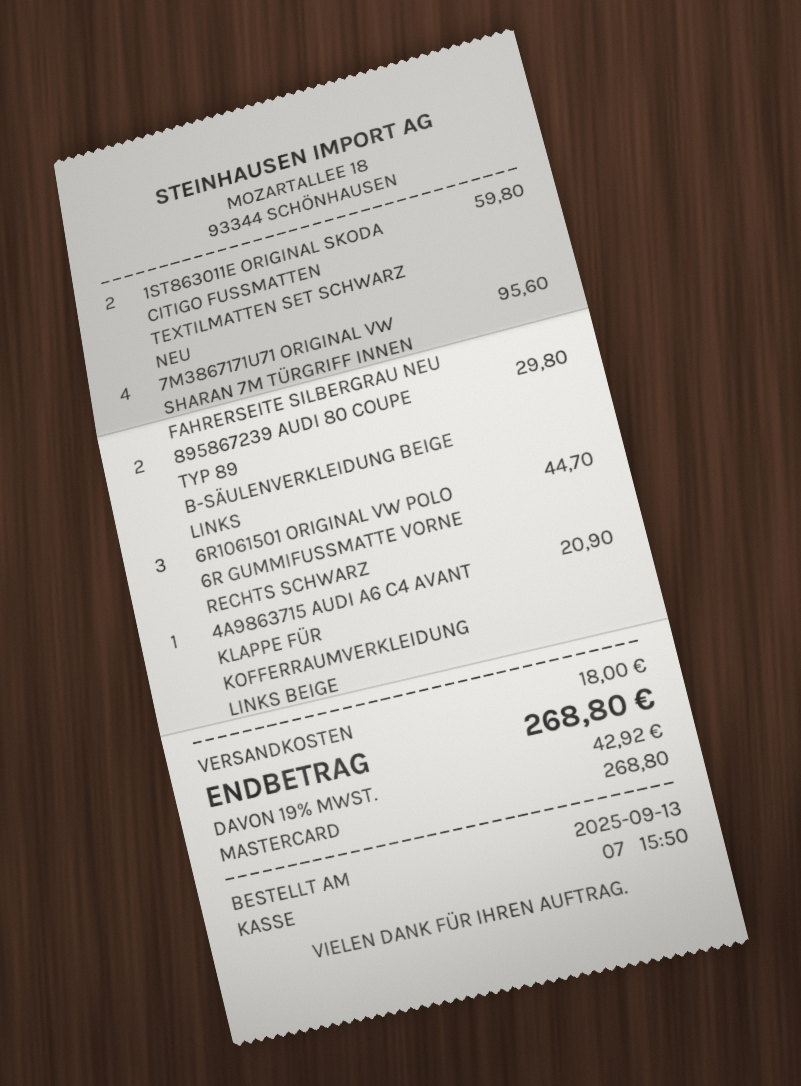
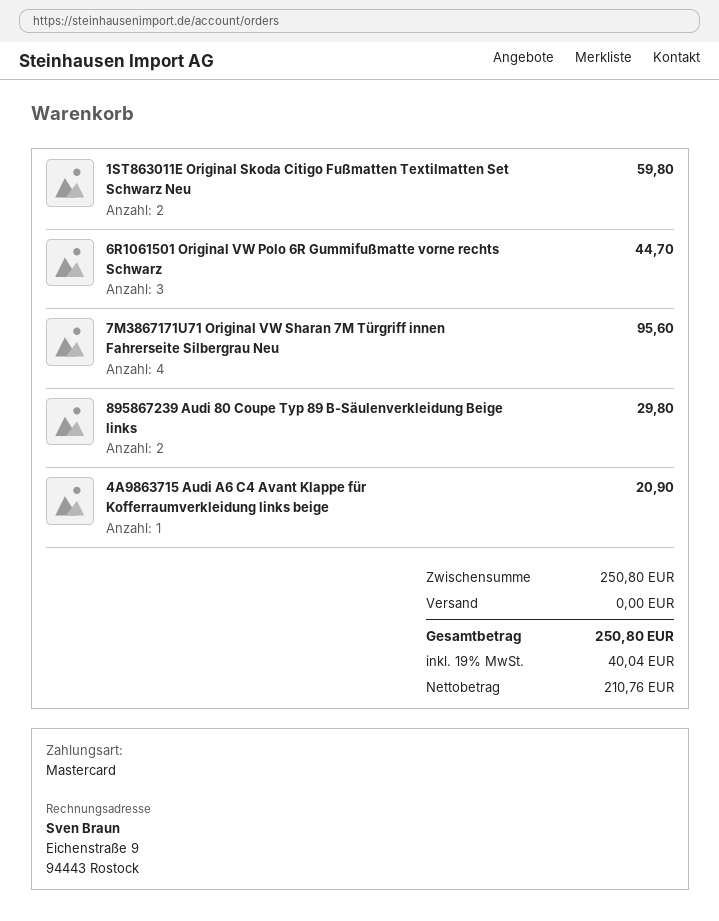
shipping: 18.00 -> 0.00
tax: 19% = 42.92 -> 19% = 40.04
total: 268.80 -> 250.80

